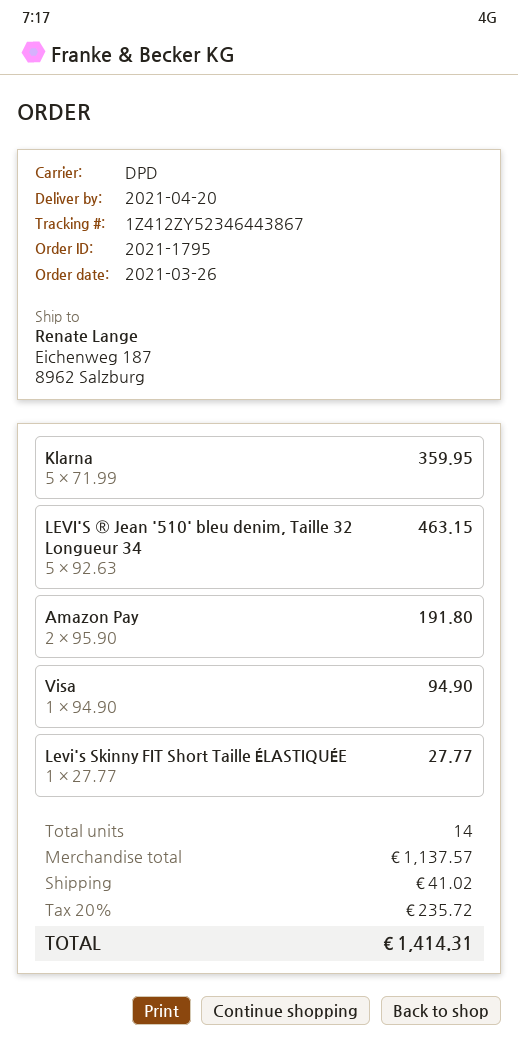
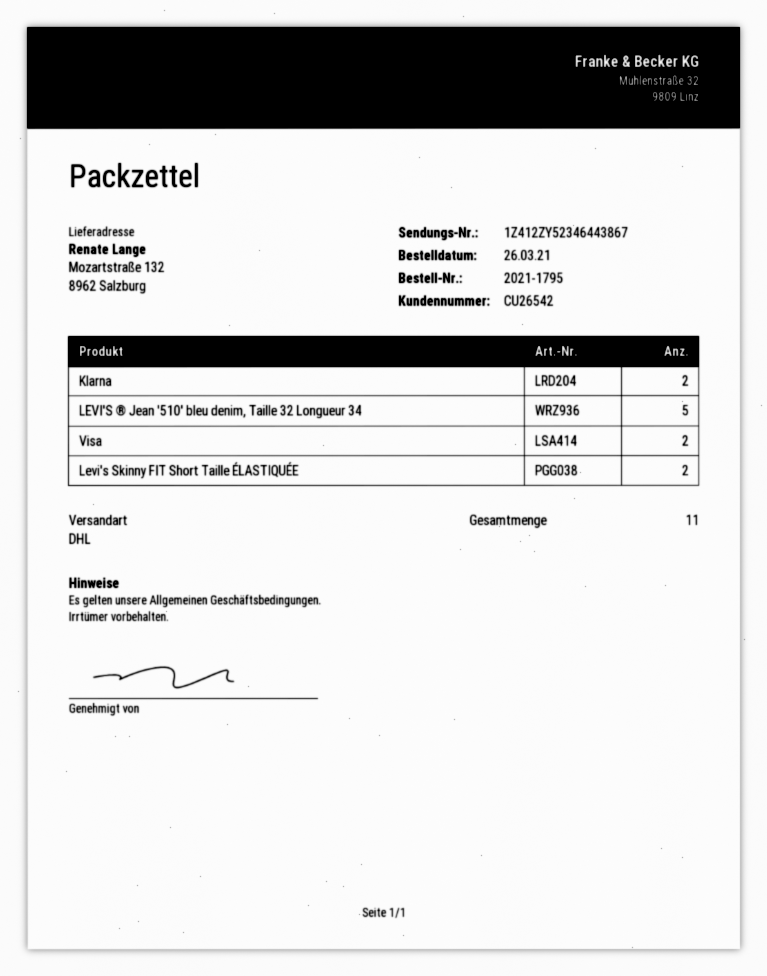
shipping method: DPD -> DHL
ship to: Eichenweg 187, 8962 Salzburg -> Mozartstraße 132, 8962 Salzburg
Klarna: 5 -> 2
Amazon Pay: 2 -> none
Visa: 1 -> 2
Levi's Skinny FIT Short Taille ÉLASTIQUÉE: 1 -> 2
total quantity: 14 -> 11

